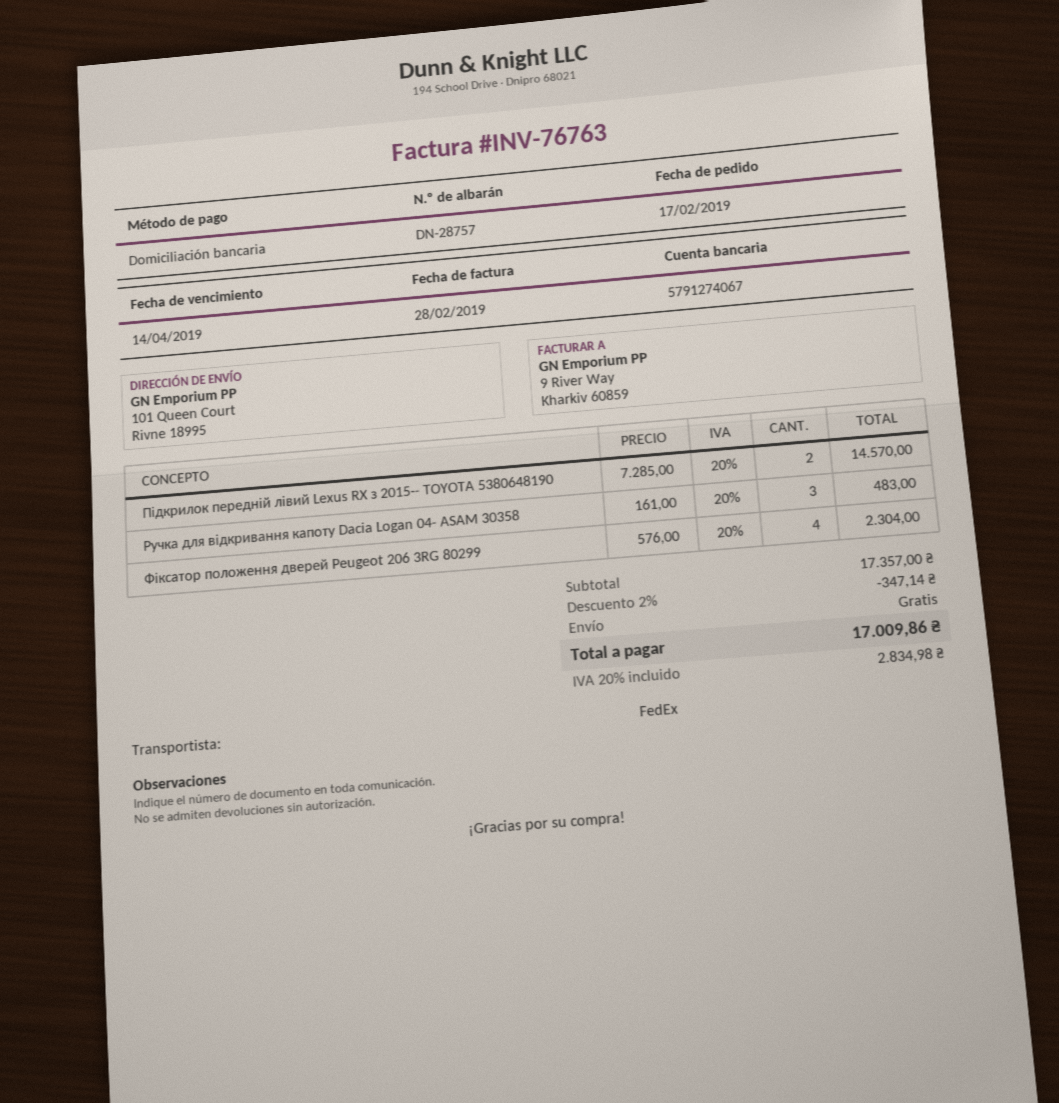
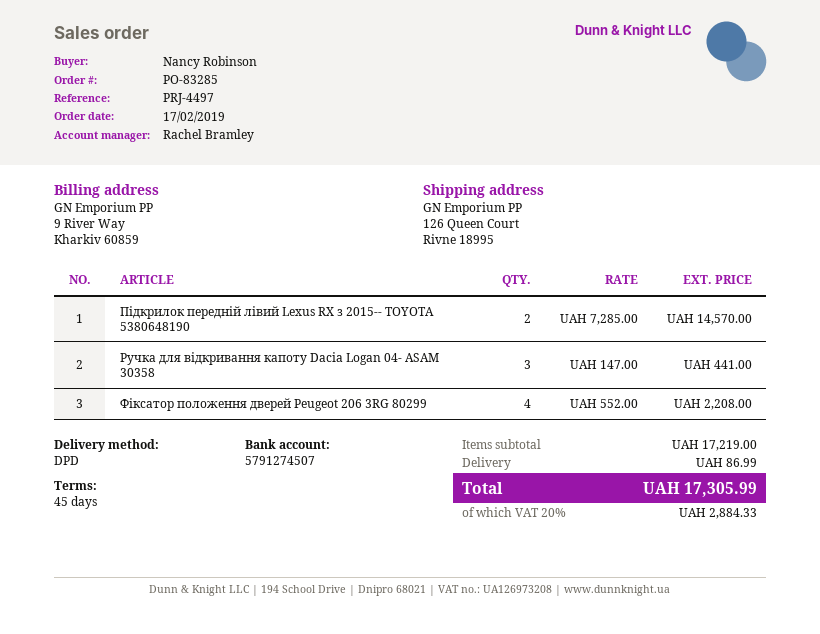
bank account: 5791274067 -> 5791274507
shipping method: FedEx -> DPD
ship to: 101 Queen Court, Rivne 18995 -> 126 Queen Court, Rivne 18995
Ручка для відкривання капоту Dacia Logan 04- ASAM 30358: 3 x 161.00 = 483.00 -> 3 x 147.00 = 441.00
Фіксатор положення дверей Peugeot 206 3RG 80299: 4 x 576.00 = 2304.00 -> 4 x 552.00 = 2208.00
subtotal: 17357.00 -> 17219.00
discount: 2% = 347.14 -> none
shipping: 0.00 -> 86.99
tax: 20% = 2834.98 -> 20% = 2884.33
total: 17009.86 -> 17305.99

